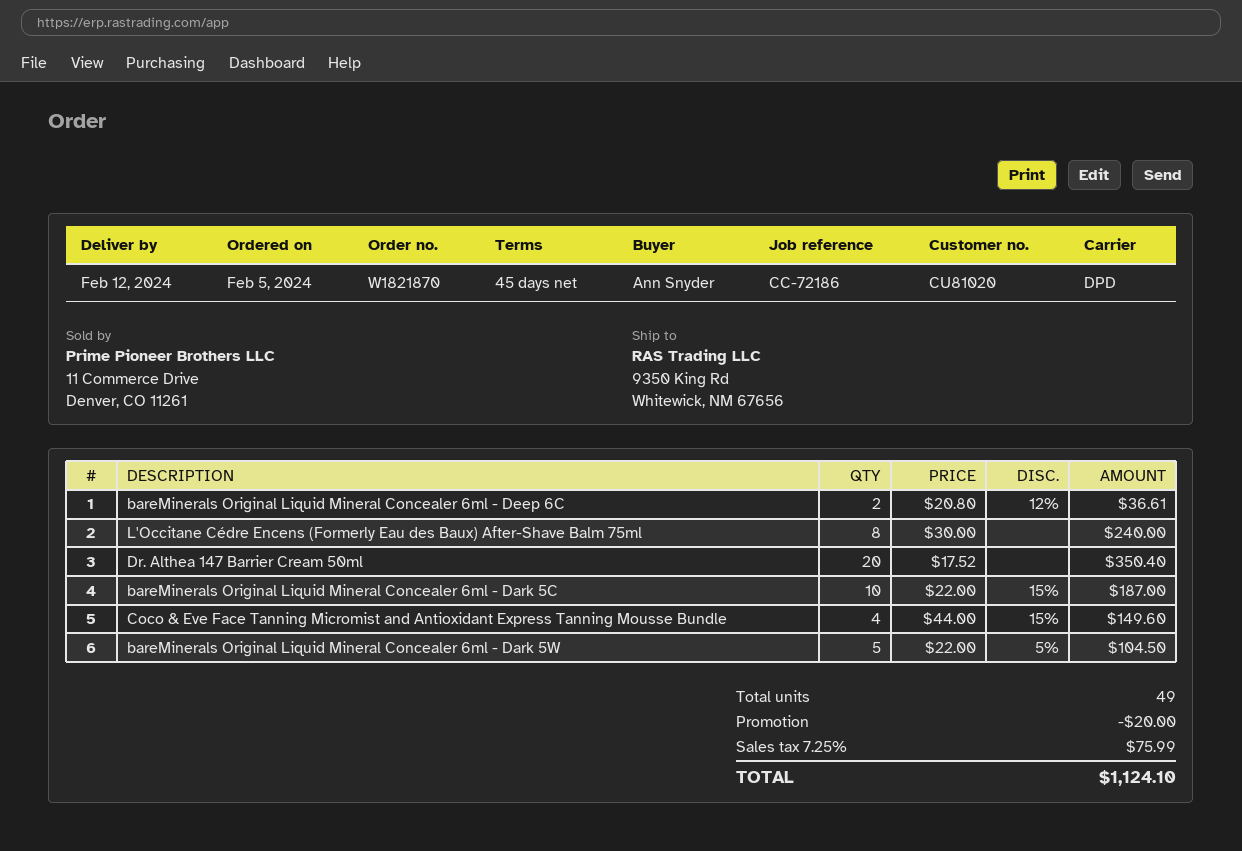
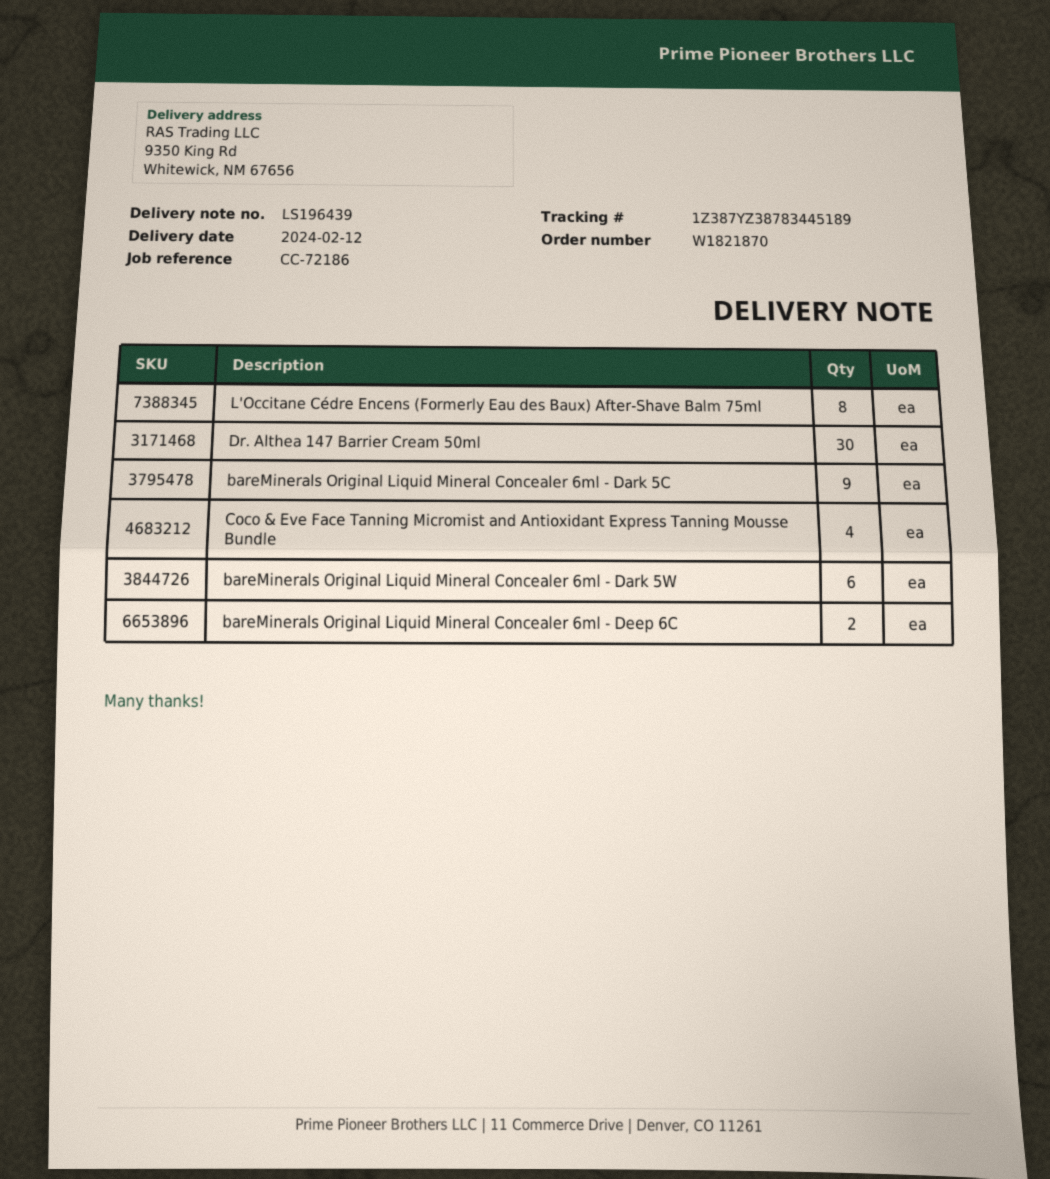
Dr. Althea 147 Barrier Cream 50ml: 20 -> 30
bareMinerals Original Liquid Mineral Concealer 6ml - Dark 5C: 10 -> 9
bareMinerals Original Liquid Mineral Concealer 6ml - Dark 5W: 5 -> 6

